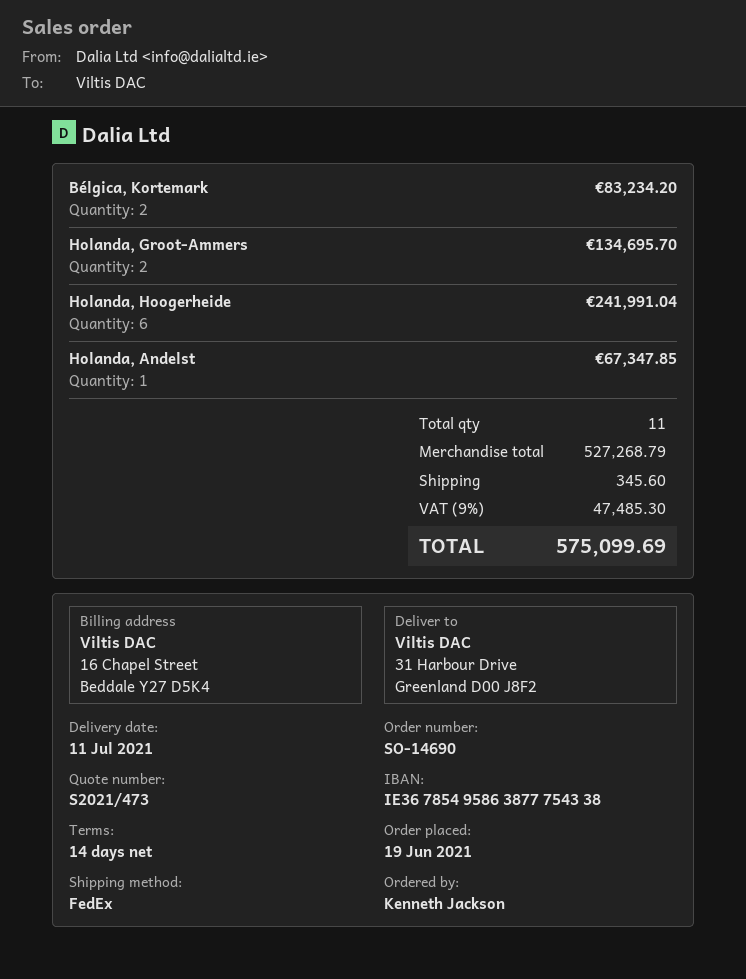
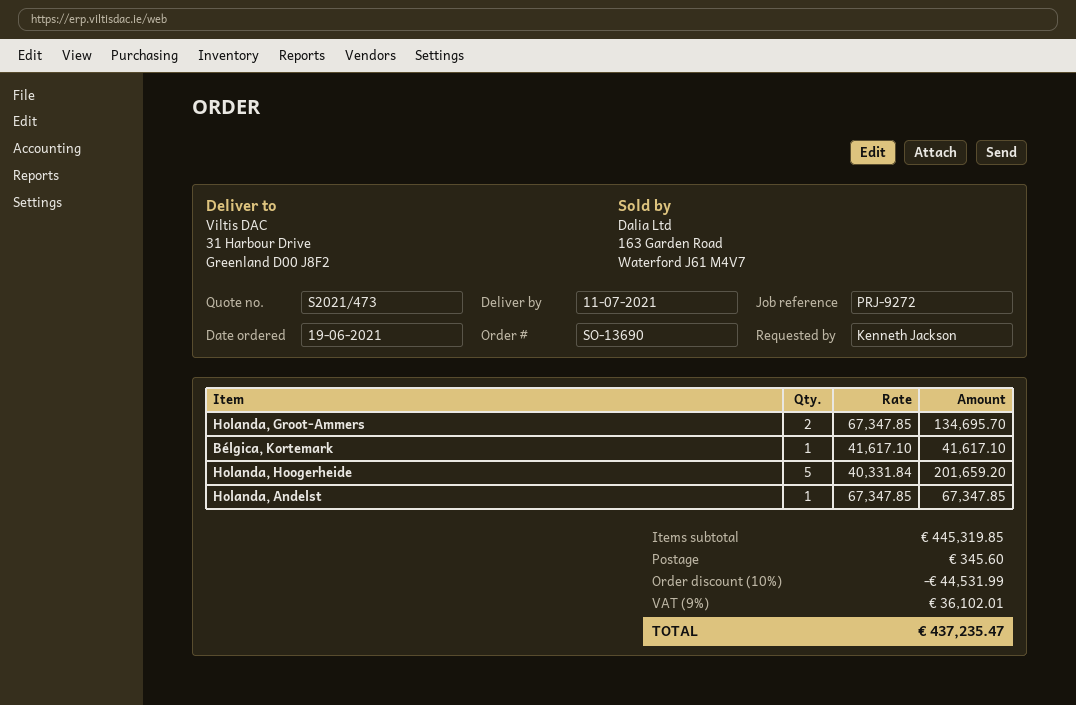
order number: SO-14690 -> SO-13690
Bélgica, Kortemark: 2 for 83234.20 -> 1 for 41617.10
Holanda, Hoogerheide: 6 for 241991.04 -> 5 for 201659.20
subtotal: 527268.79 -> 445319.85
discount: none -> 10% = 44531.99
tax: 9% = 47485.30 -> 9% = 36102.01
total: 575099.69 -> 437235.47

